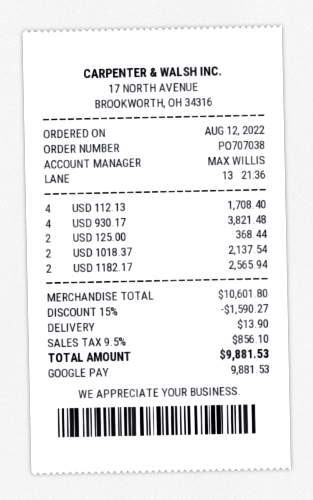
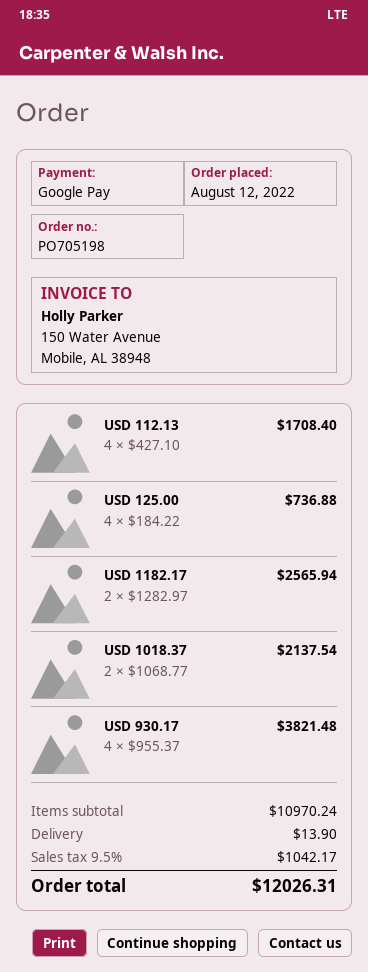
order number: PO707038 -> PO705198
USD 125.00: 2 for 368.44 -> 4 for 736.88
subtotal: 10601.80 -> 10970.24
discount: 15% = 1590.27 -> none
tax: 9.5% = 856.10 -> 9.5% = 1042.17
total: 9881.53 -> 12026.31

